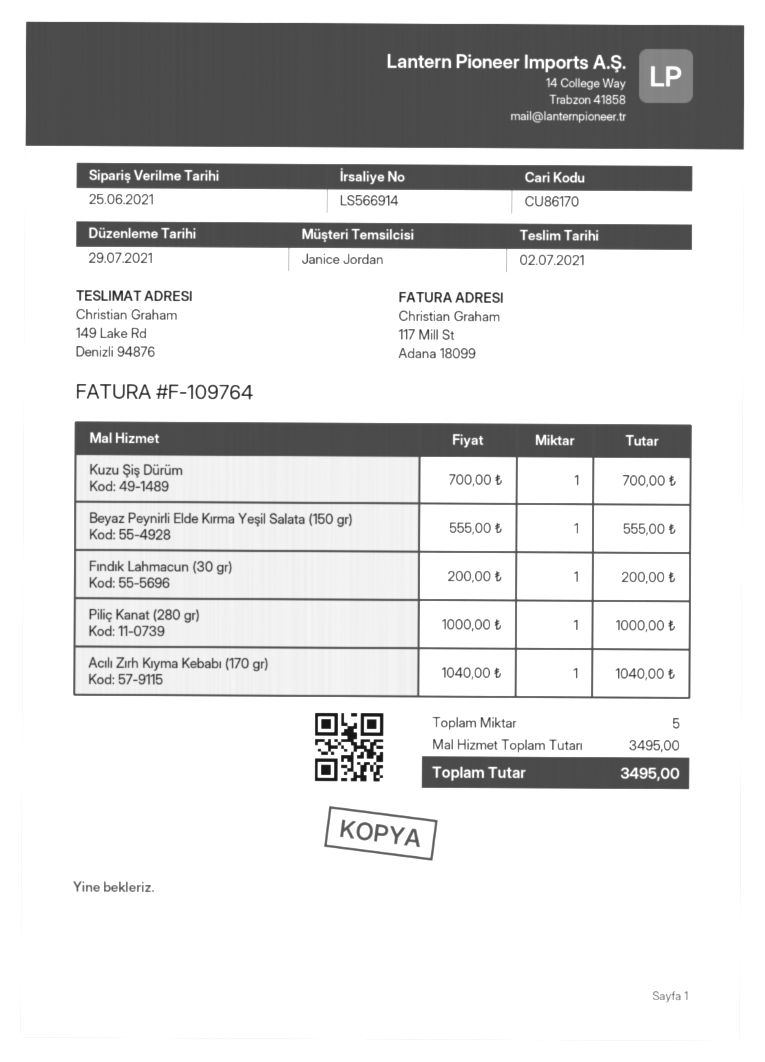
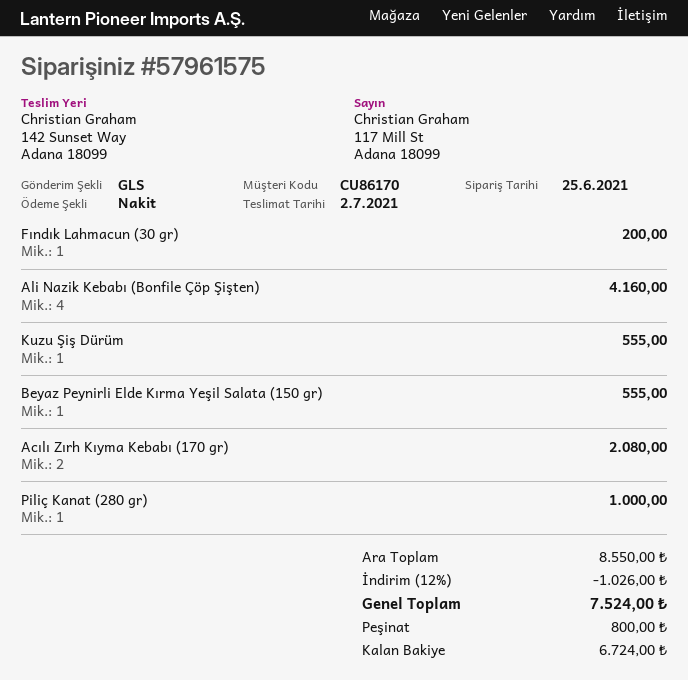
ship to: 149 Lake Rd, Denizli 94876 -> 142 Sunset Way, Adana 18099
Kuzu Şiş Dürüm: 1 for 700.00 -> 1 for 555.00
Acılı Zırh Kıyma Kebabı (170 gr): 1 for 1040.00 -> 2 for 2080.00
Ali Nazik Kebabı (Bonfile Çöp Şişten): none -> 4 for 4160.00
subtotal: 3495.00 -> 8550.00
discount: none -> 12% = 1026.00
total: 3495.00 -> 7524.00

